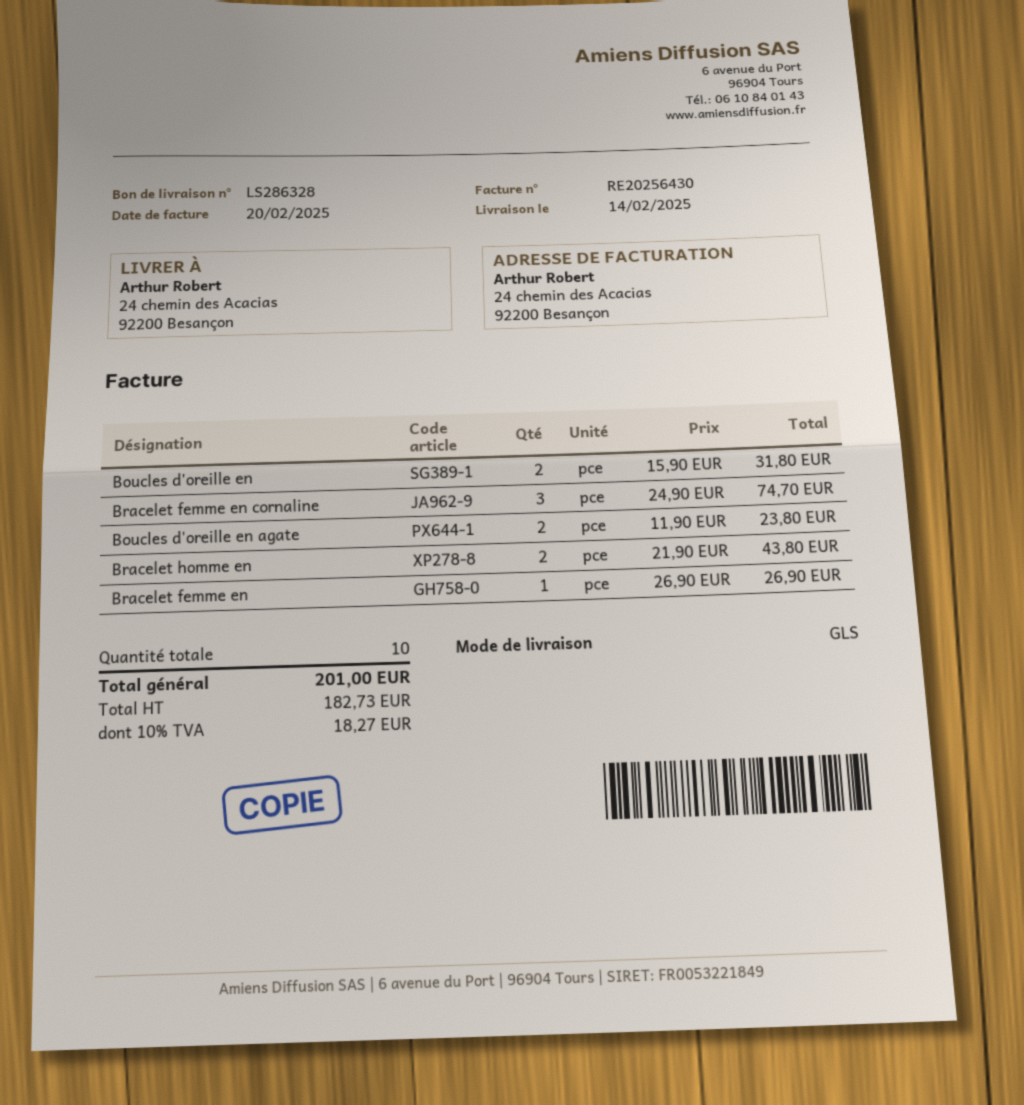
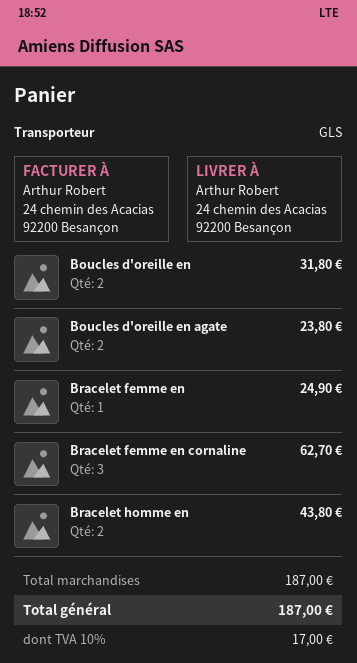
Bracelet femme en cornaline: 3 for 74.70 -> 3 for 62.70
Bracelet femme en: 1 for 26.90 -> 1 for 24.90
tax: 10% = 18.27 -> 10% = 17.00
total: 201.00 -> 187.00

